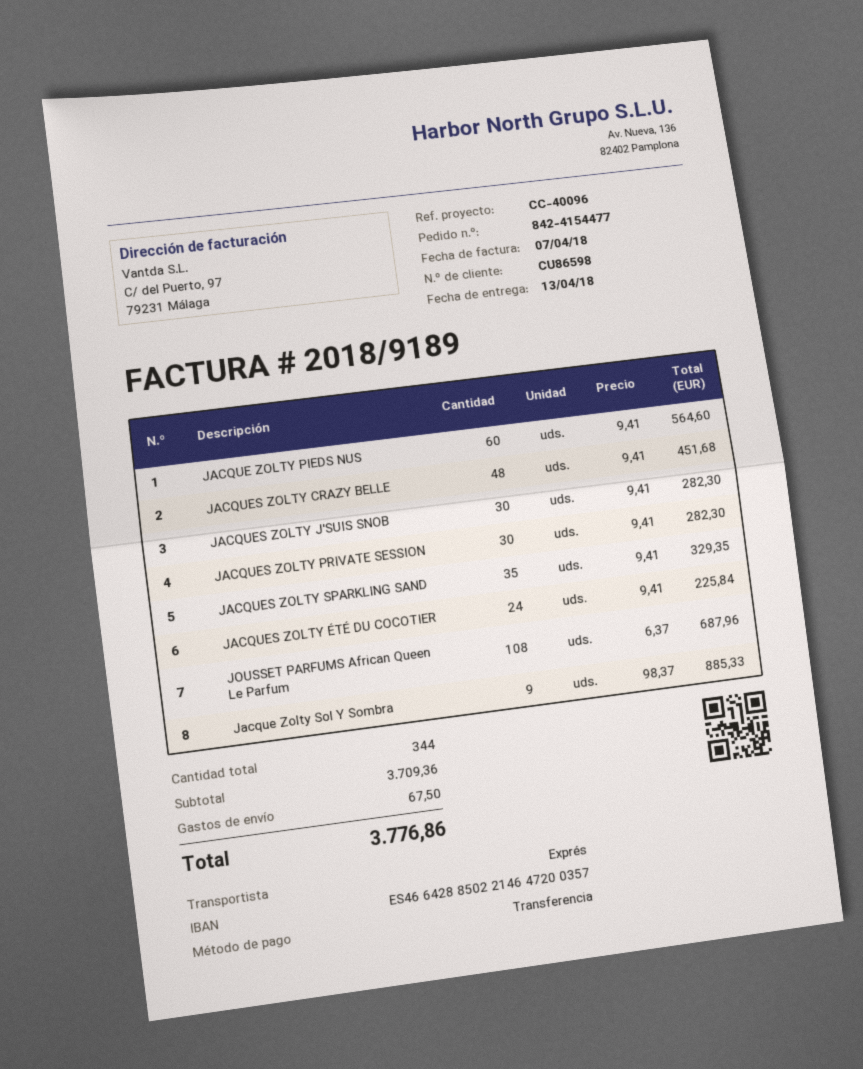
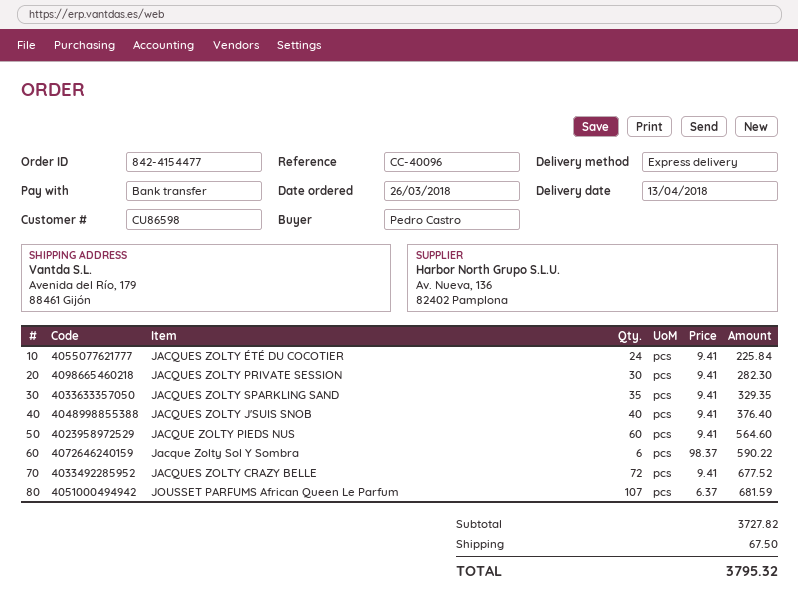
JACQUES ZOLTY CRAZY BELLE: 48 x 9.41 = 451.68 -> 72 x 9.41 = 677.52
JACQUES ZOLTY J'SUIS SNOB: 30 x 9.41 = 282.30 -> 40 x 9.41 = 376.40
JOUSSET PARFUMS African Queen Le Parfum: 108 x 6.37 = 687.96 -> 107 x 6.37 = 681.59
Jacque Zolty Sol Y Sombra: 9 x 98.37 = 885.33 -> 6 x 98.37 = 590.22
subtotal: 3709.36 -> 3727.82
total: 3776.86 -> 3795.32

